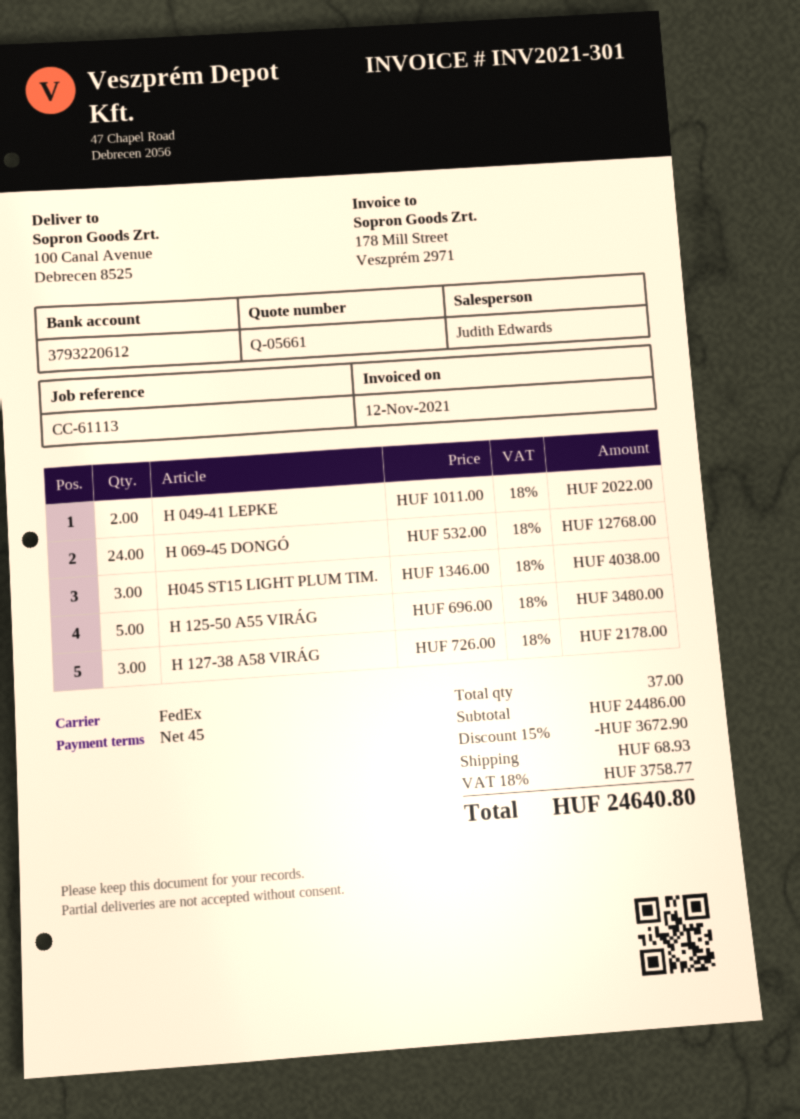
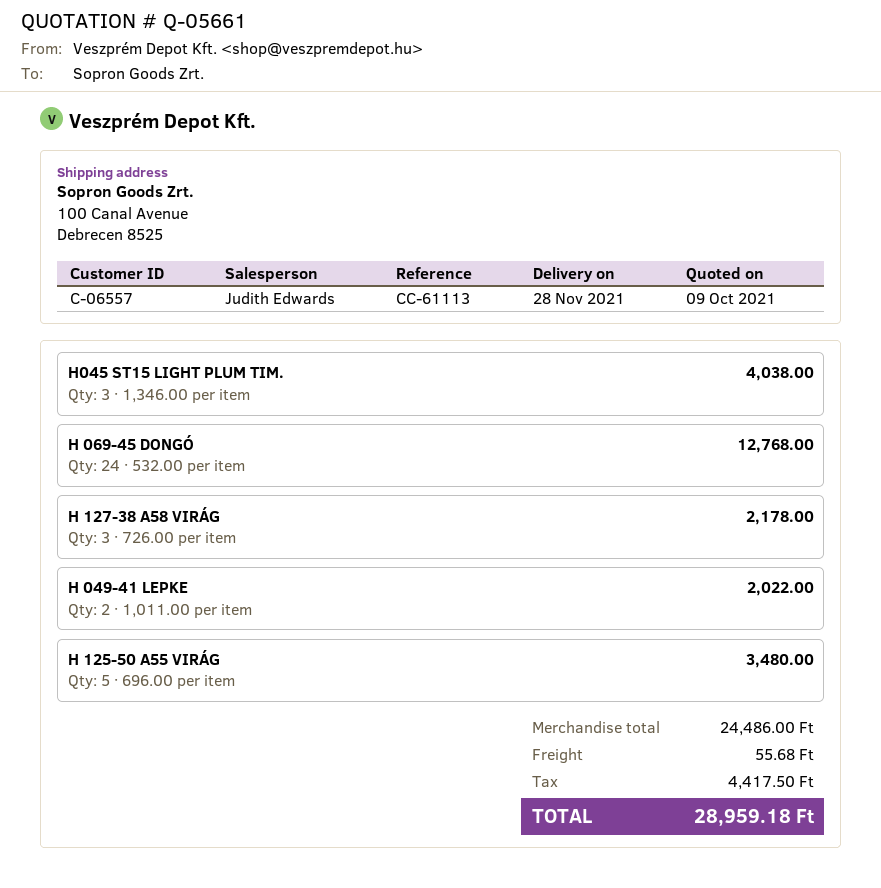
discount: 15% = 3672.90 -> none
shipping: 68.93 -> 55.68
tax: 3758.77 -> 4417.50
total: 24640.80 -> 28959.18

